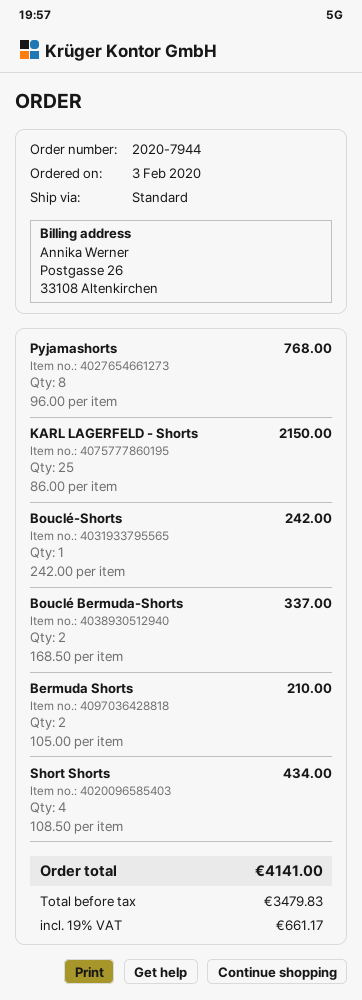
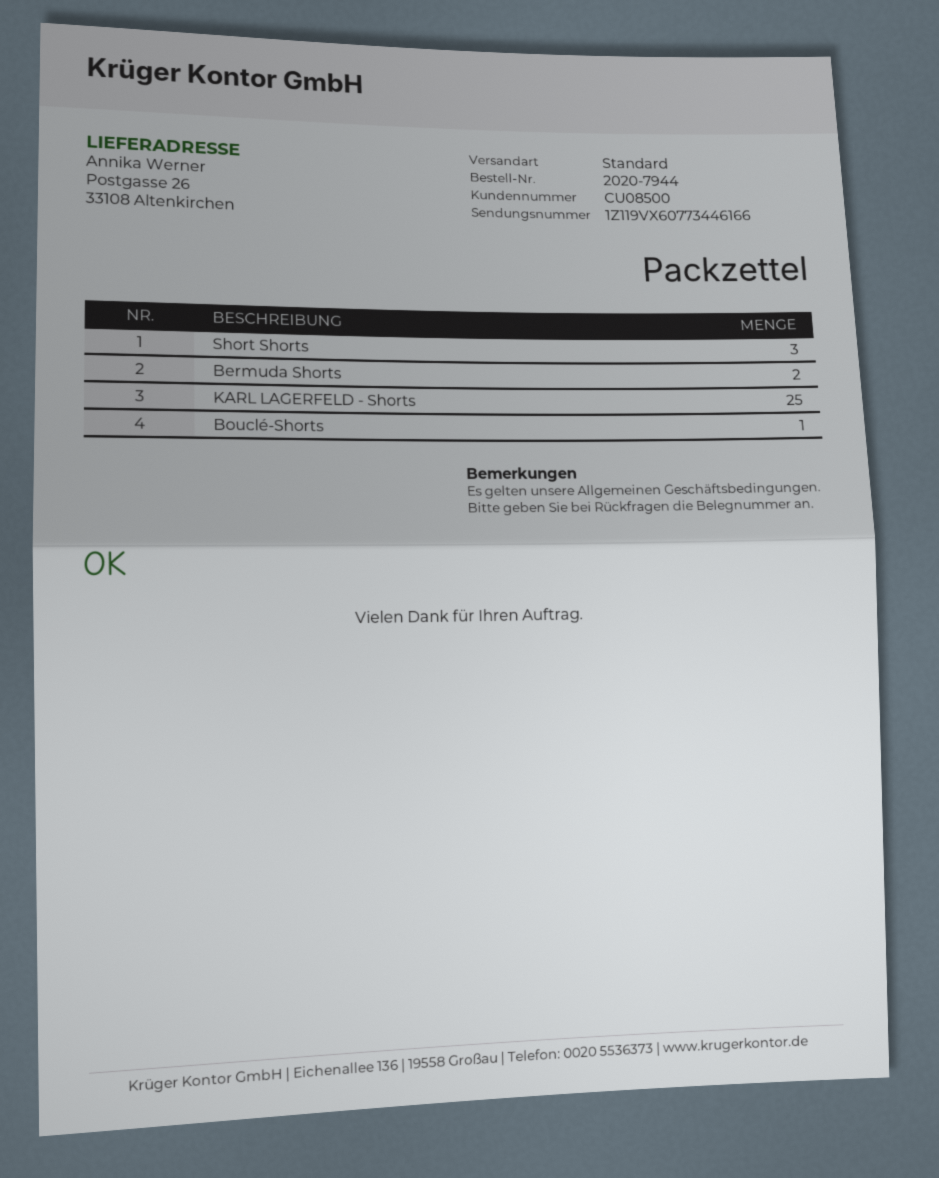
Pyjamashorts: 8 -> none
Bouclé Bermuda-Shorts: 2 -> none
Short Shorts: 4 -> 3

